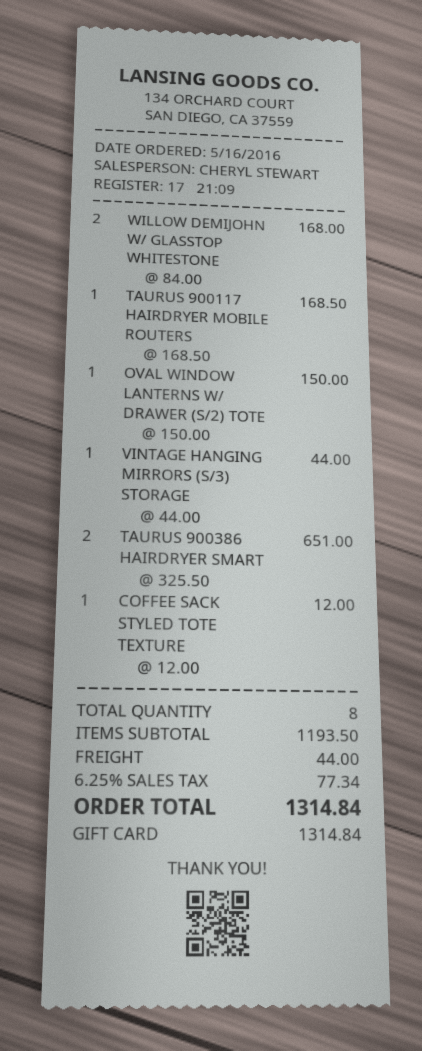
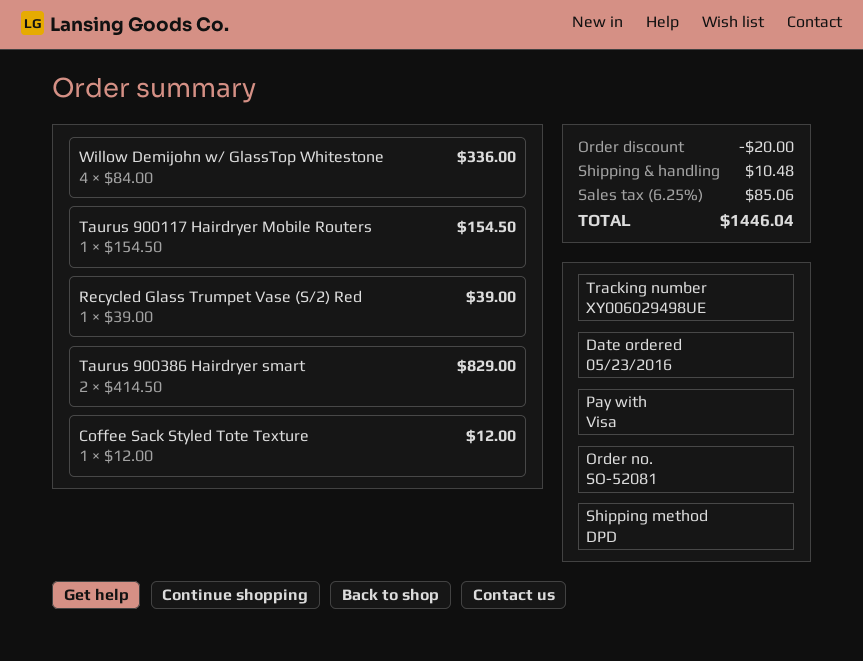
order date: 2016-05-16 -> 2016-05-23
payment method: gift card -> Visa
WILLOW DEMIJOHN W/ GLASSTOP WHITESTONE: 2 x 84.00 = 168.00 -> 4 x 84.00 = 336.00
TAURUS 900117 HAIRDRYER MOBILE ROUTERS: 1 x 168.50 = 168.50 -> 1 x 154.50 = 154.50
OVAL WINDOW LANTERNS W/ DRAWER (S/2) TOTE: 1 x 150.00 = 150.00 -> none
VINTAGE HANGING MIRRORS (S/3) STORAGE: 1 x 44.00 = 44.00 -> none
TAURUS 900386 HAIRDRYER SMART: 2 x 325.50 = 651.00 -> 2 x 414.50 = 829.00
Recycled Glass Trumpet Vase (S/2) Red: none -> 1 x 39.00 = 39.00
discount: none -> 20.00
shipping: 44.00 -> 10.48
tax: 6.25% = 77.34 -> 6.25% = 85.06
total: 1314.84 -> 1446.04

